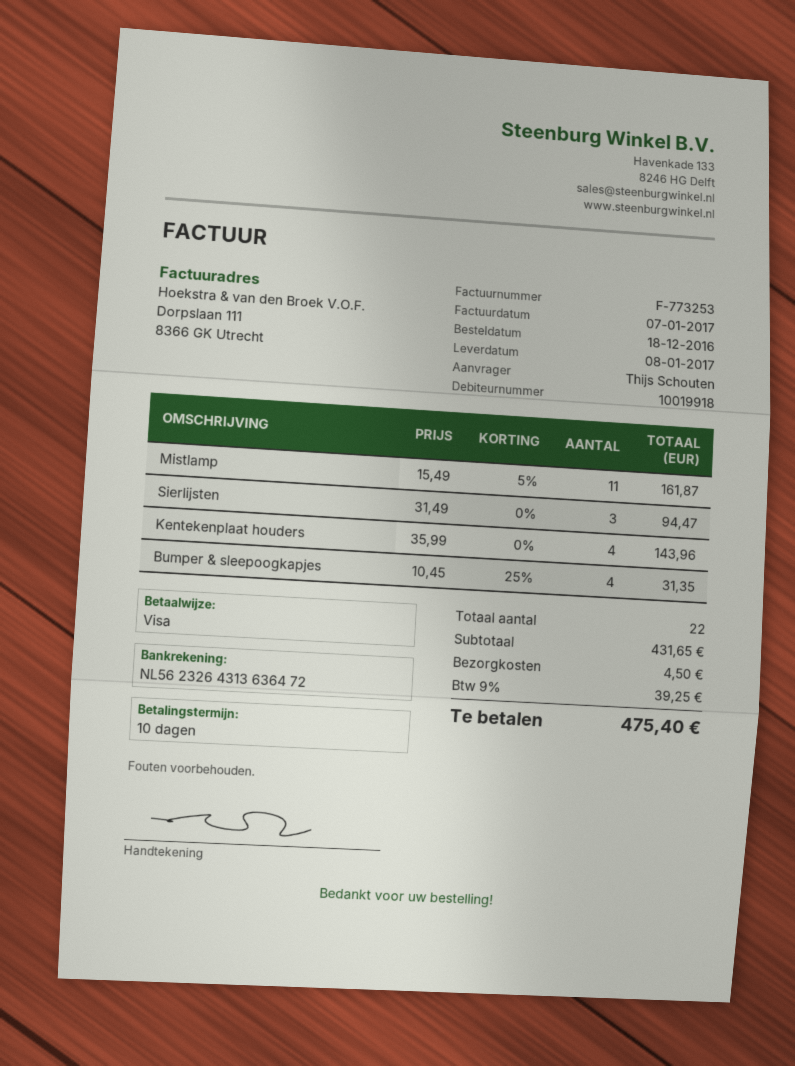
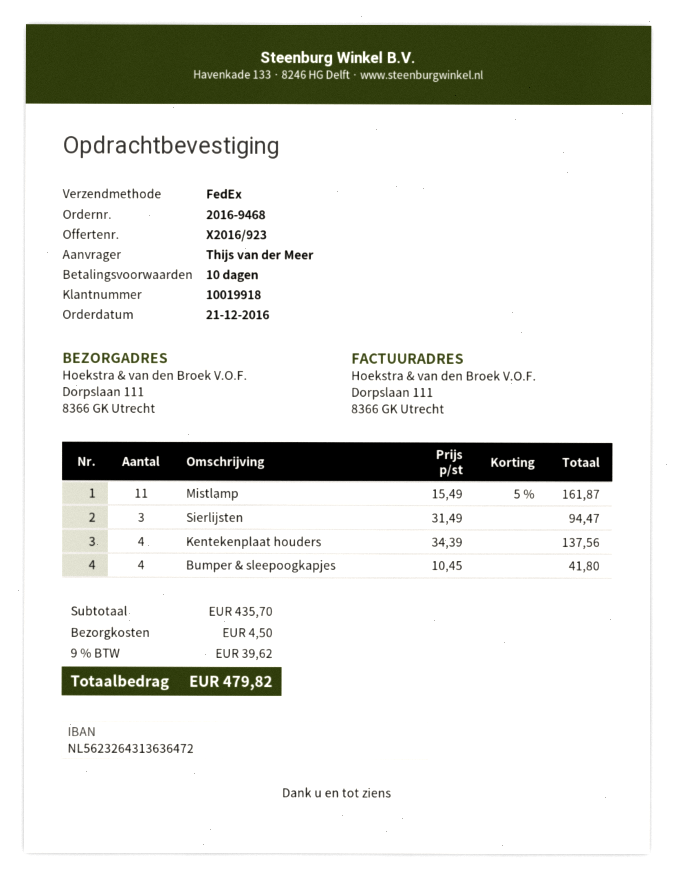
order date: 2016-12-18 -> 2016-12-21
ordered by: Thijs Schouten -> Thijs van der Meer
Kentekenplaat houders: 4 x 35.99 = 143.96 -> 4 x 34.39 = 137.56
Bumper & sleepoogkapjes: 4 x 10.45 - 25% = 31.35 -> 4 x 10.45 = 41.80
subtotal: 431.65 -> 435.70
tax: 9% = 39.25 -> 9% = 39.62
total: 475.40 -> 479.82

